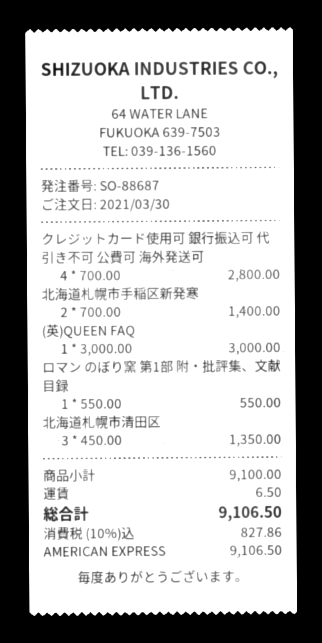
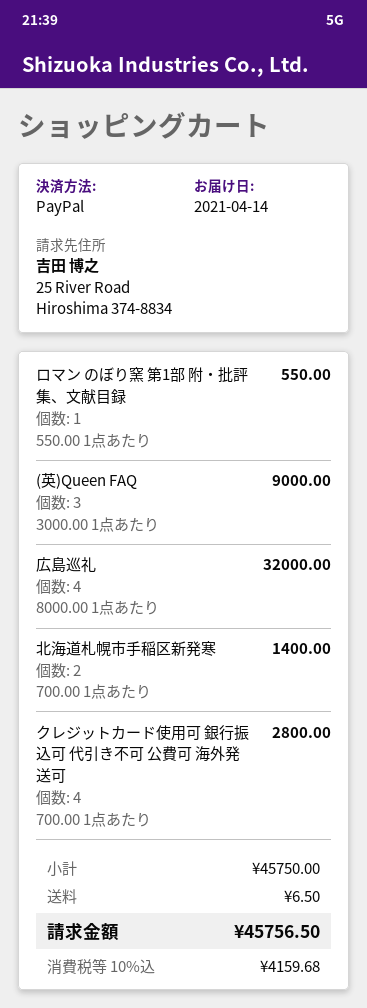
payment method: American Express -> PayPal
(英)QUEEN FAQ: 1 x 3000.00 = 3000.00 -> 3 x 3000.00 = 9000.00
北海道札幌市清田区: 3 x 450.00 = 1350.00 -> none
広島巡礼: none -> 4 x 8000.00 = 32000.00
subtotal: 9100.00 -> 45750.00
tax: 10% = 827.86 -> 10% = 4159.68
total: 9106.50 -> 45756.50

